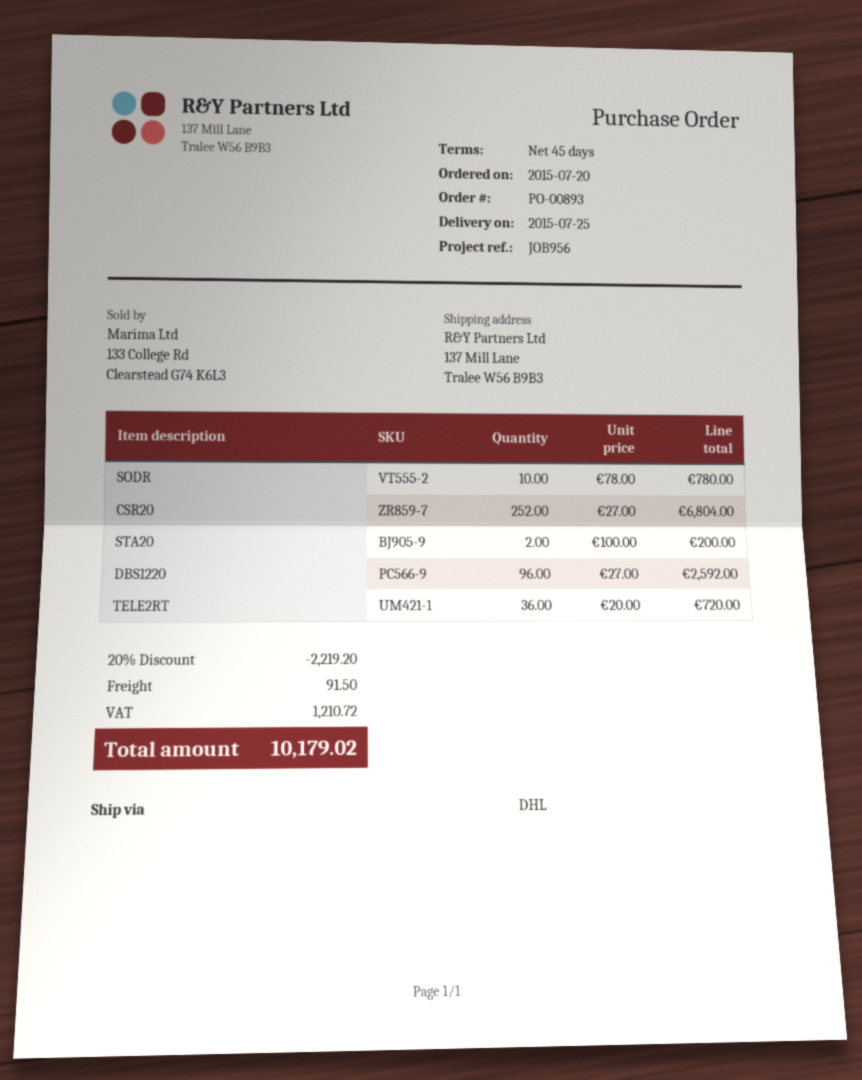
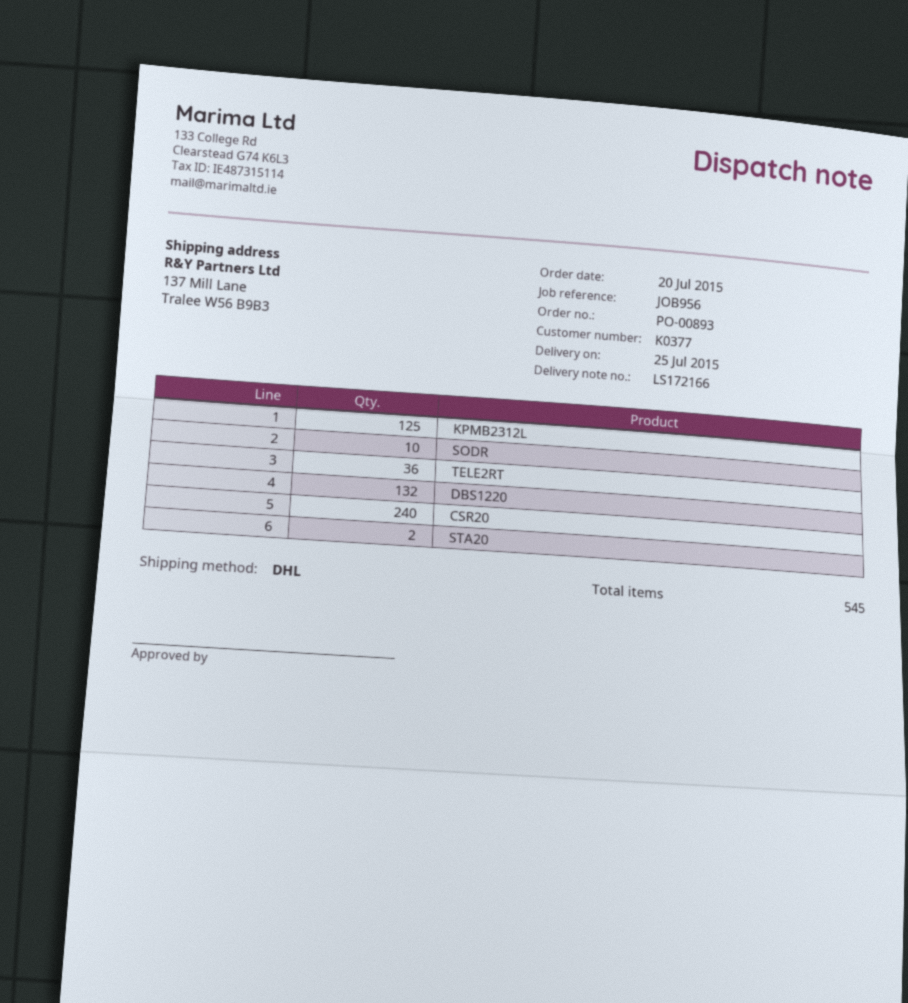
CSR20: 252 -> 240
DBS1220: 96 -> 132
KPMB2312L: none -> 125

